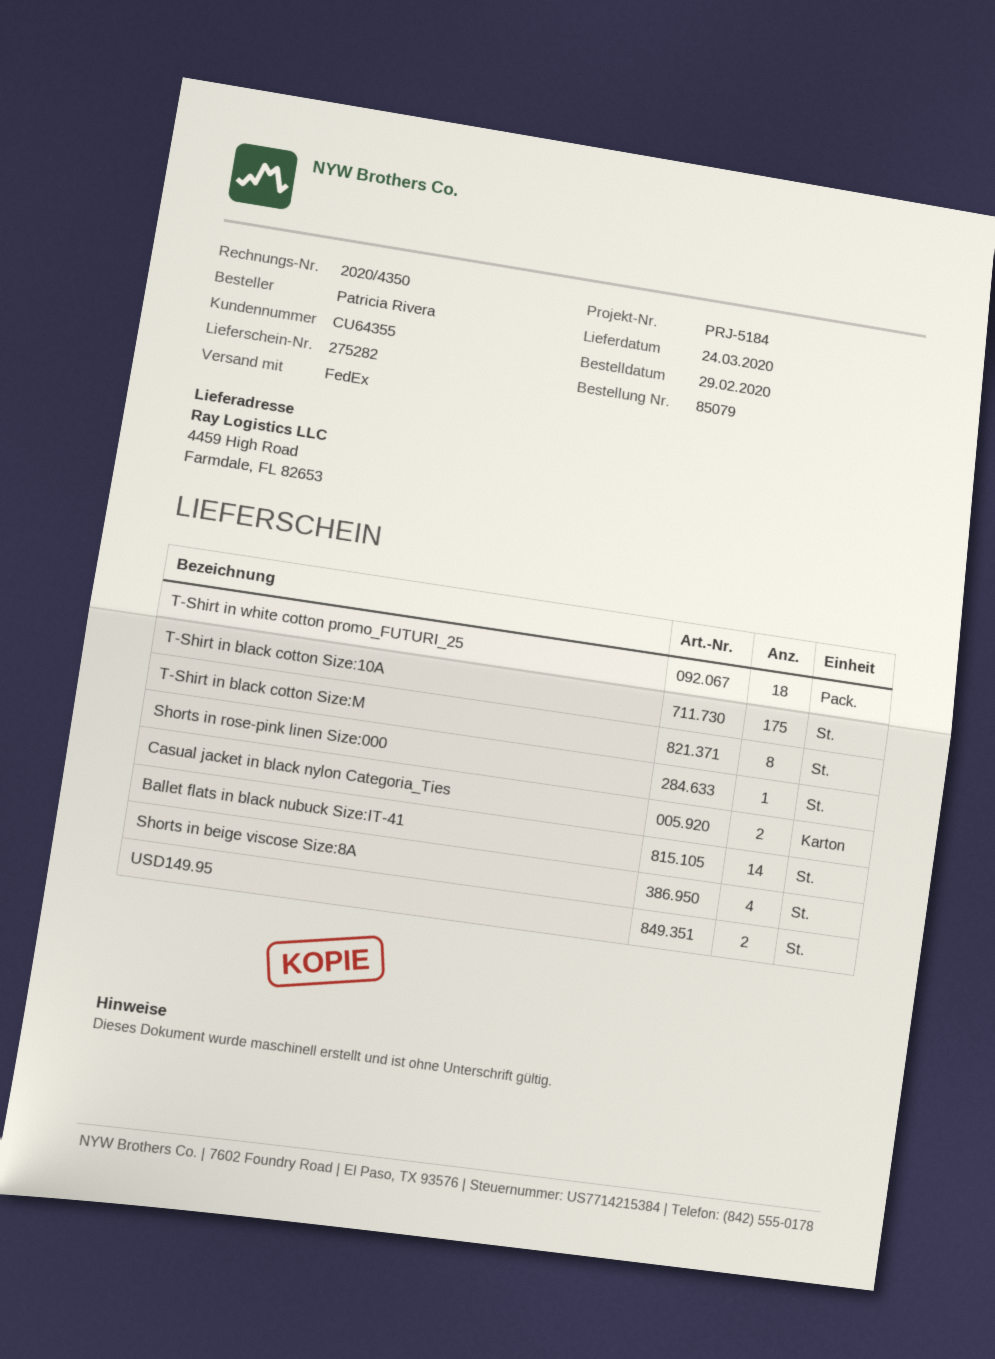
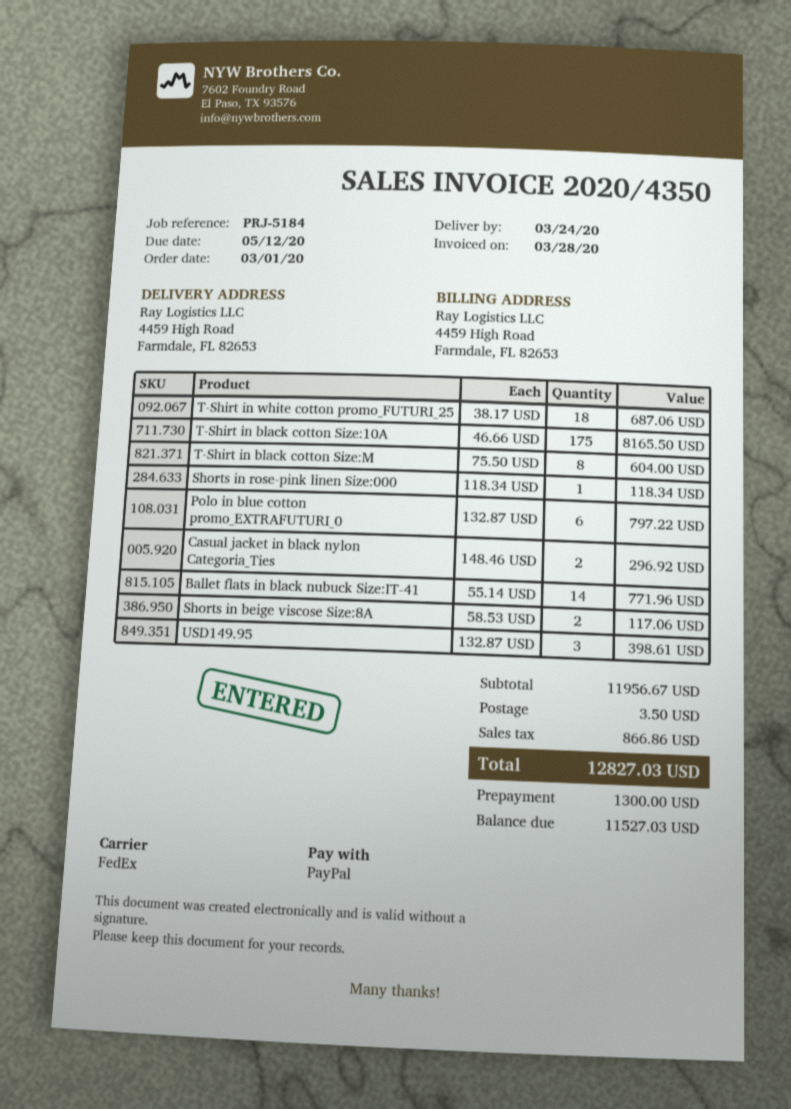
order date: 2020-02-29 -> 2020-03-01
Shorts in beige viscose Size:8A: 4 -> 2
USD149.95: 2 -> 3
Polo in blue cotton promo_EXTRAFUTURI_0: none -> 6

